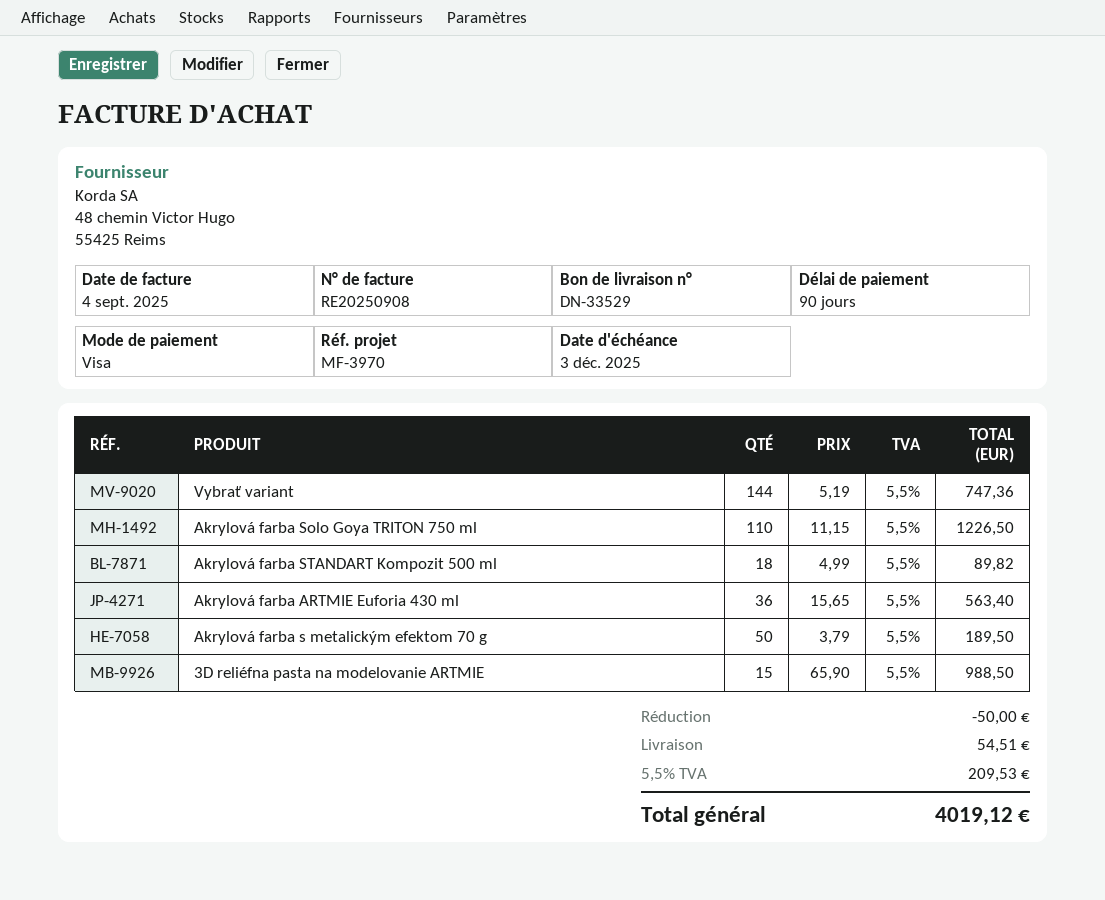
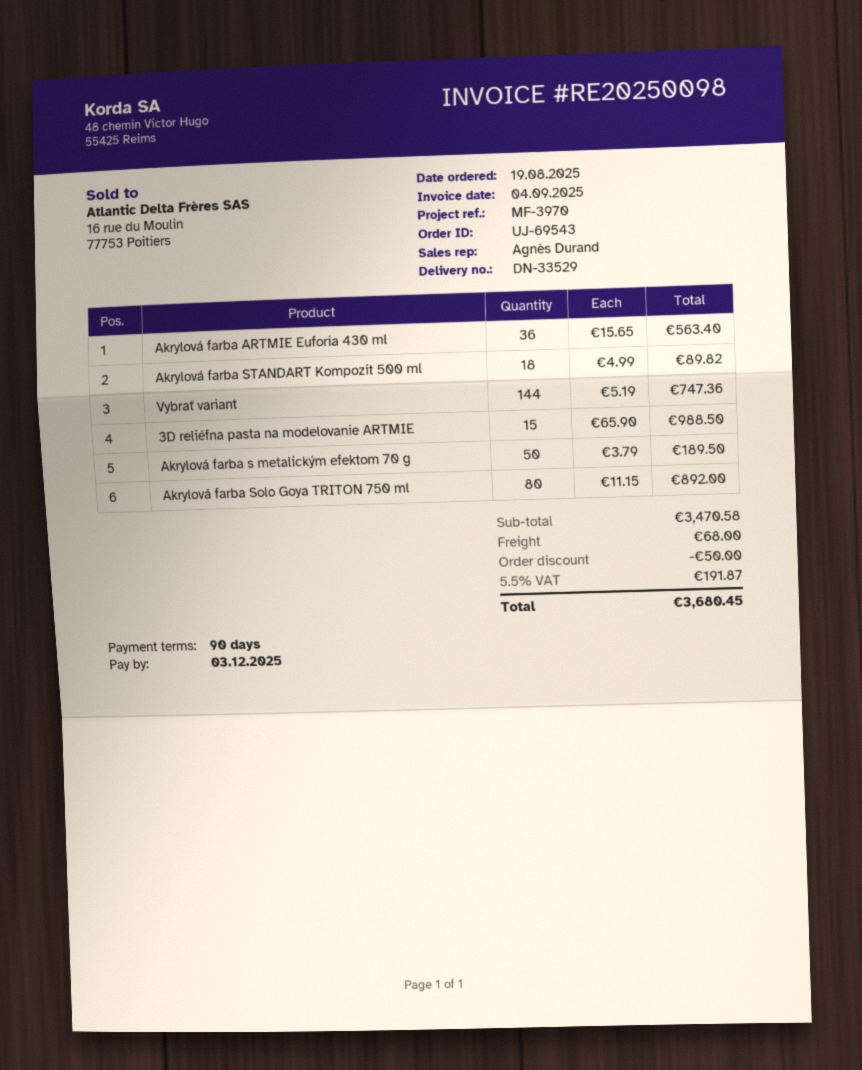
invoice number: RE20250908 -> RE20250098
Akrylová farba Solo Goya TRITON 750 ml: 110 x 11.15 = 1226.50 -> 80 x 11.15 = 892.00
shipping: 54.51 -> 68.00
tax: 5.5% = 209.53 -> 5.5% = 191.87
total: 4019.12 -> 3680.45

